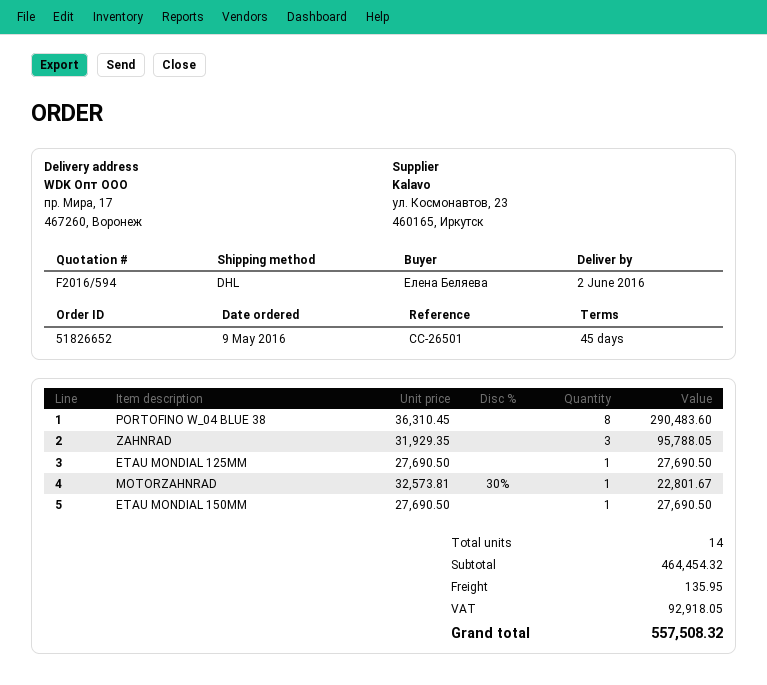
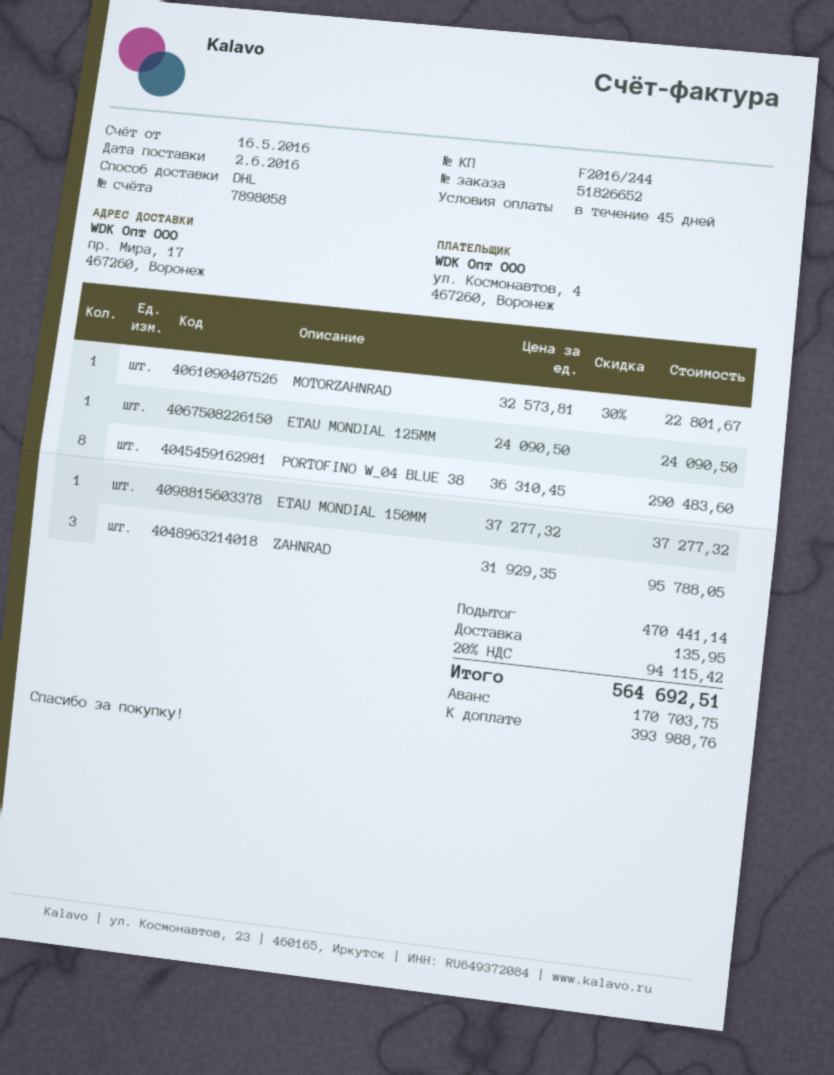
quote number: F2016/594 -> F2016/244
ETAU MONDIAL 125MM: 1 x 27690.50 = 27690.50 -> 1 x 24090.50 = 24090.50
ETAU MONDIAL 150MM: 1 x 27690.50 = 27690.50 -> 1 x 37277.32 = 37277.32
subtotal: 464454.32 -> 470441.14
tax: 92918.05 -> 94115.42
total: 557508.32 -> 564692.51

